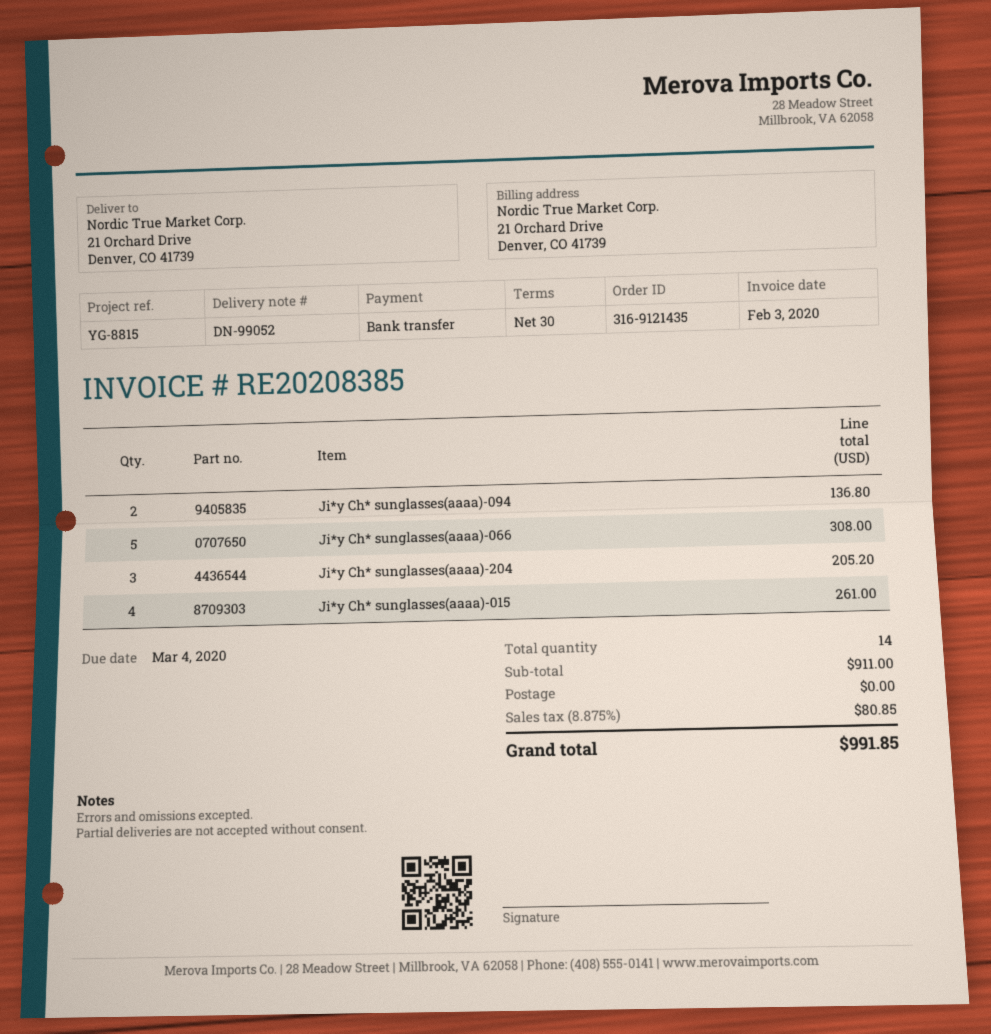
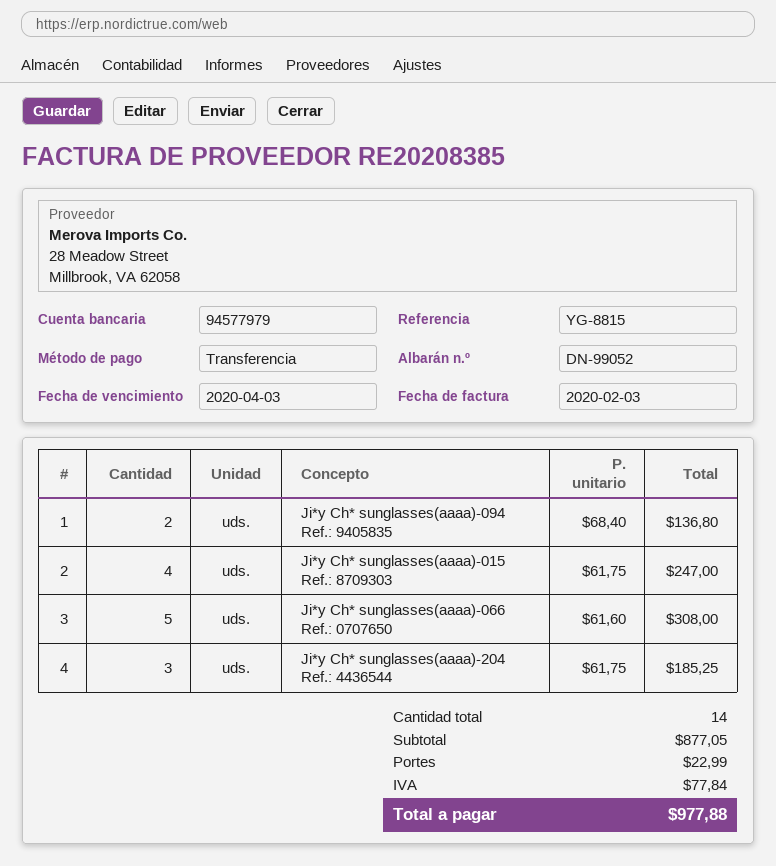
due date: 2020-03-04 -> 2020-04-03
Ji*y Ch* sunglasses(aaaa)-204: 3 for 205.20 -> 3 for 185.25
Ji*y Ch* sunglasses(aaaa)-015: 4 for 261.00 -> 4 for 247.00
subtotal: 911.00 -> 877.05
shipping: 0.00 -> 22.99
tax: 80.85 -> 77.84
total: 991.85 -> 977.88

